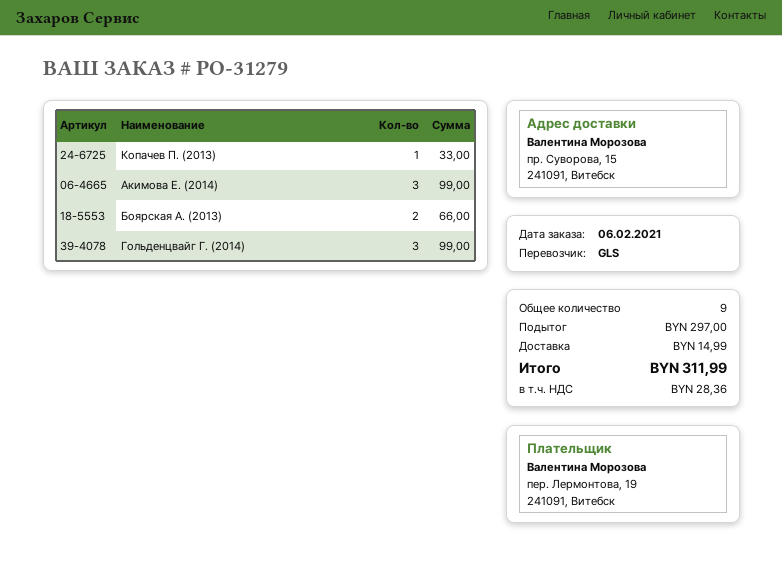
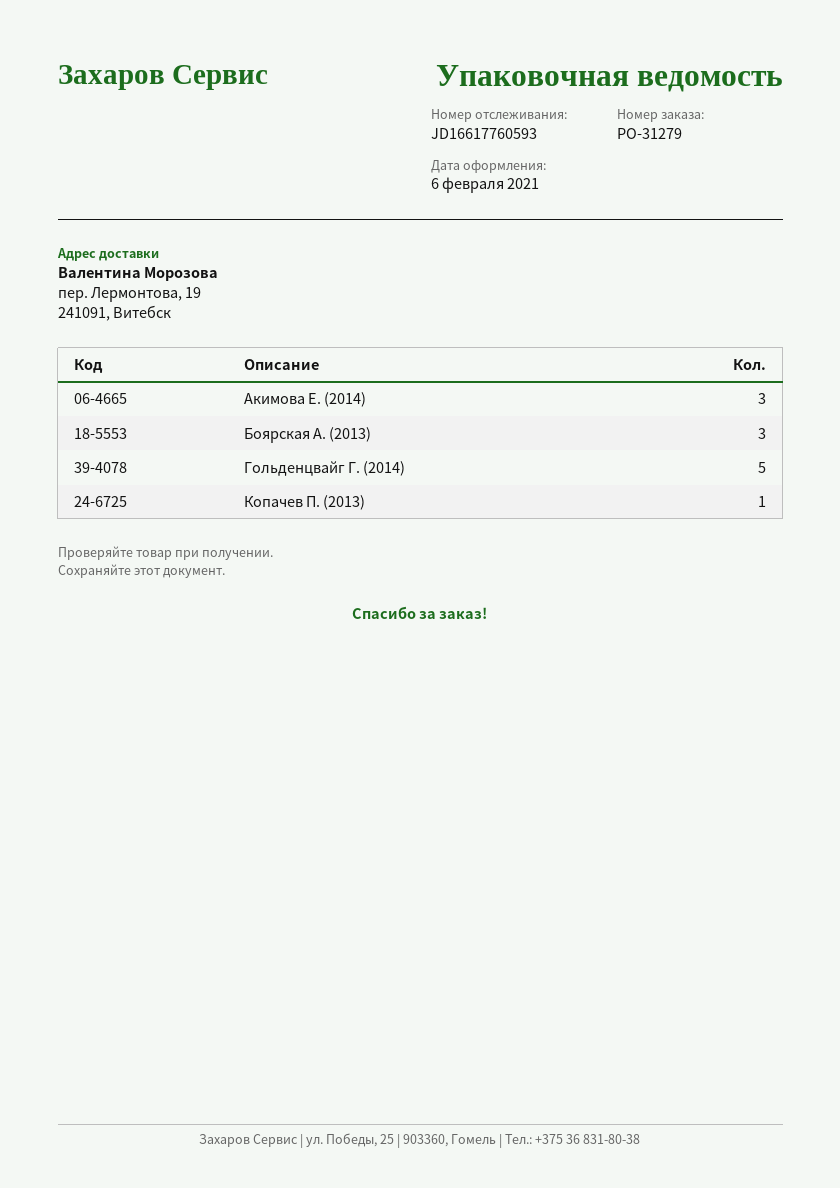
ship to: пр. Суворова, 15, 241091, Витебск -> пер. Лермонтова, 19, 241091, Витебск
Боярская А. (2013): 2 -> 3
Гольденцвайг Г. (2014): 3 -> 5

